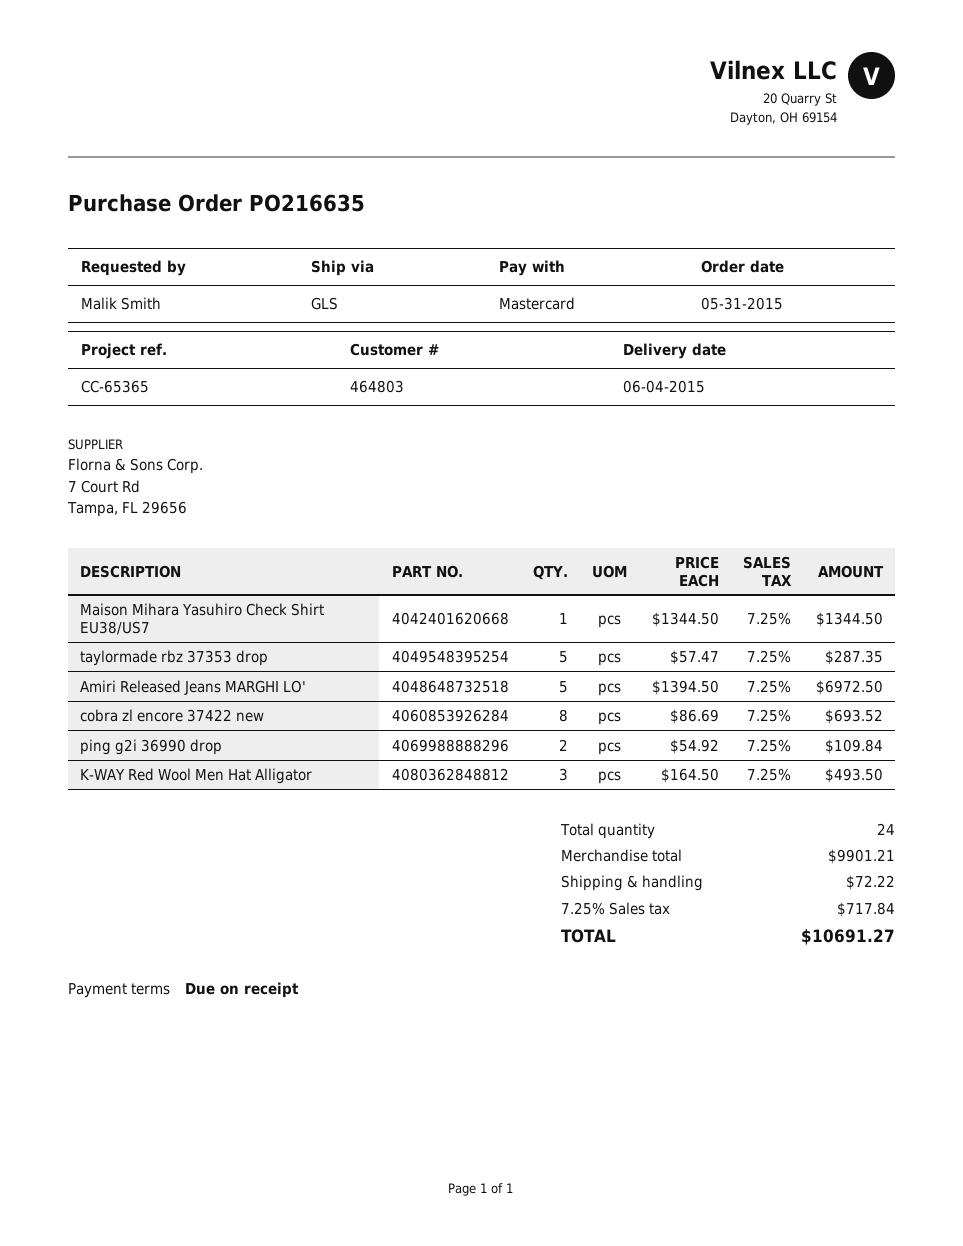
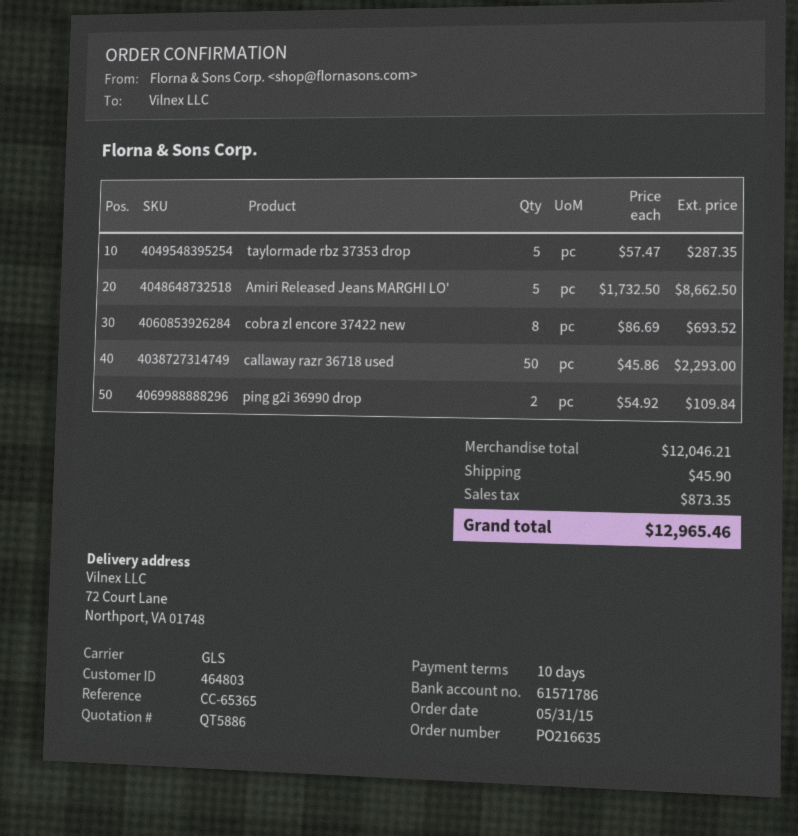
payment terms: on receipt -> 10 days
Maison Mihara Yasuhiro Check Shirt EU38/US7: 1 x 1344.50 = 1344.50 -> none
Amiri Released Jeans MARGHI LO': 5 x 1394.50 = 6972.50 -> 5 x 1732.50 = 8662.50
K-WAY Red Wool Men Hat Alligator: 3 x 164.50 = 493.50 -> none
callaway razr 36718 used: none -> 50 x 45.86 = 2293.00
subtotal: 9901.21 -> 12046.21
shipping: 72.22 -> 45.90
tax: 717.84 -> 873.35
total: 10691.27 -> 12965.46

